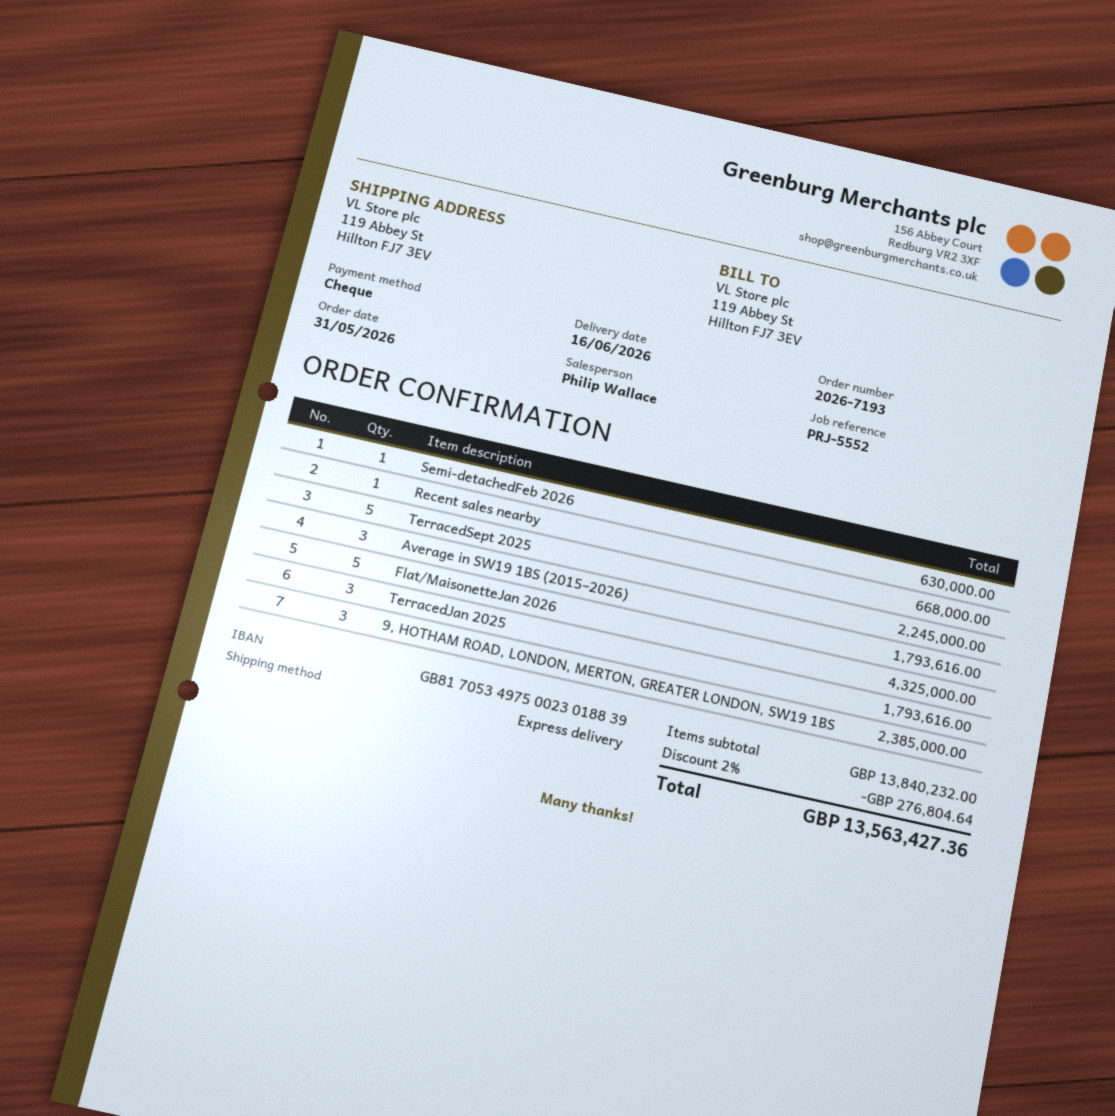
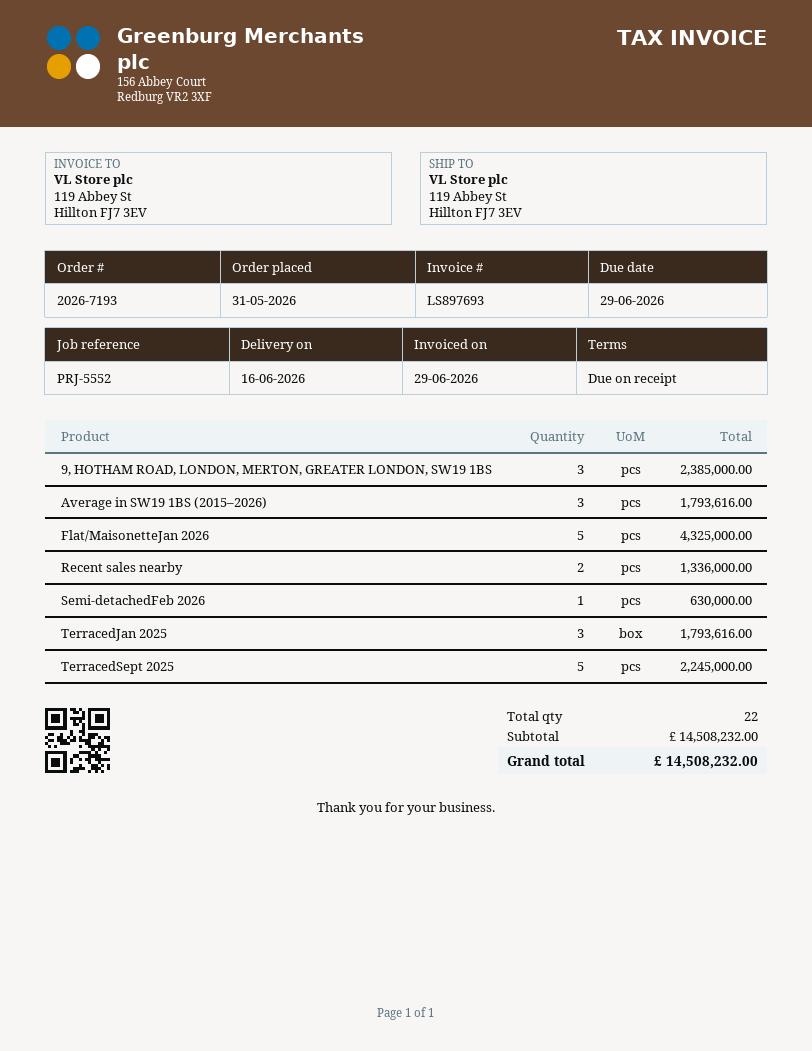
Recent sales nearby: 1 for 668000.00 -> 2 for 1336000.00
subtotal: 13840232.00 -> 14508232.00
discount: 2% = 276804.64 -> none
total: 13563427.36 -> 14508232.00

